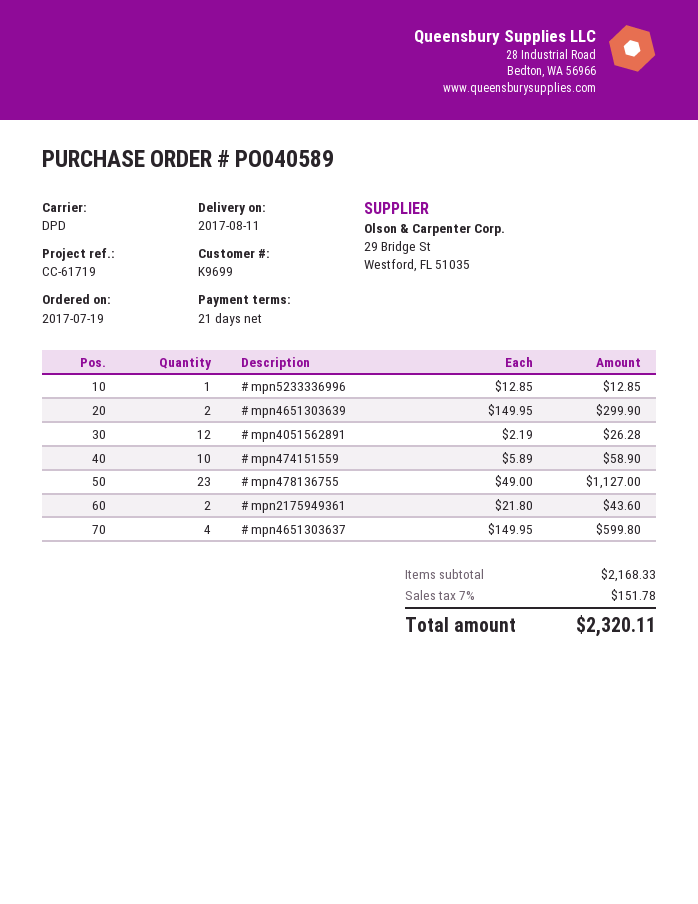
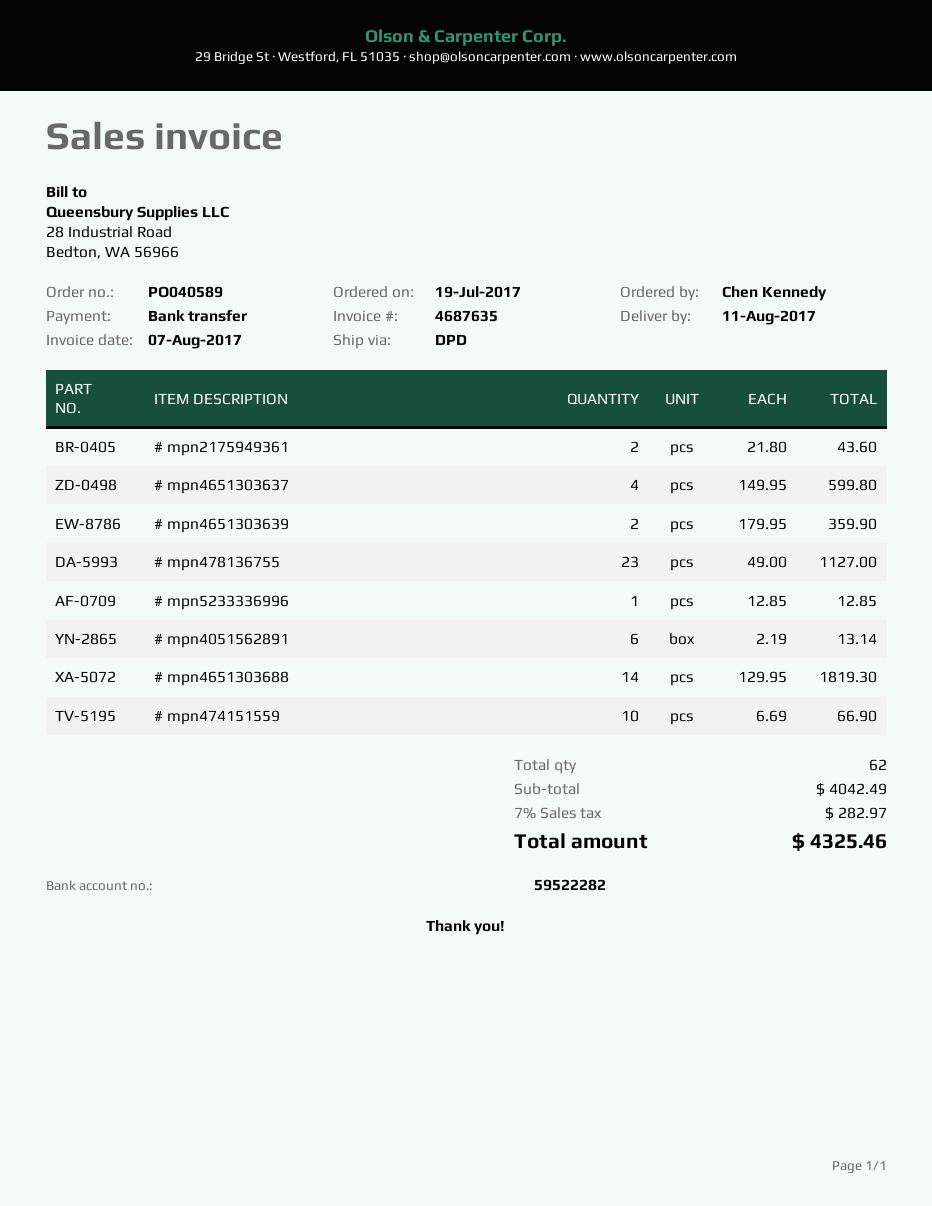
# mpn4651303639: 2 x 149.95 = 299.90 -> 2 x 179.95 = 359.90
# mpn4051562891: 12 x 2.19 = 26.28 -> 6 x 2.19 = 13.14
# mpn474151559: 10 x 5.89 = 58.90 -> 10 x 6.69 = 66.90
# mpn4651303688: none -> 14 x 129.95 = 1819.30
subtotal: 2168.33 -> 4042.49
tax: 7% = 151.78 -> 7% = 282.97
total: 2320.11 -> 4325.46

